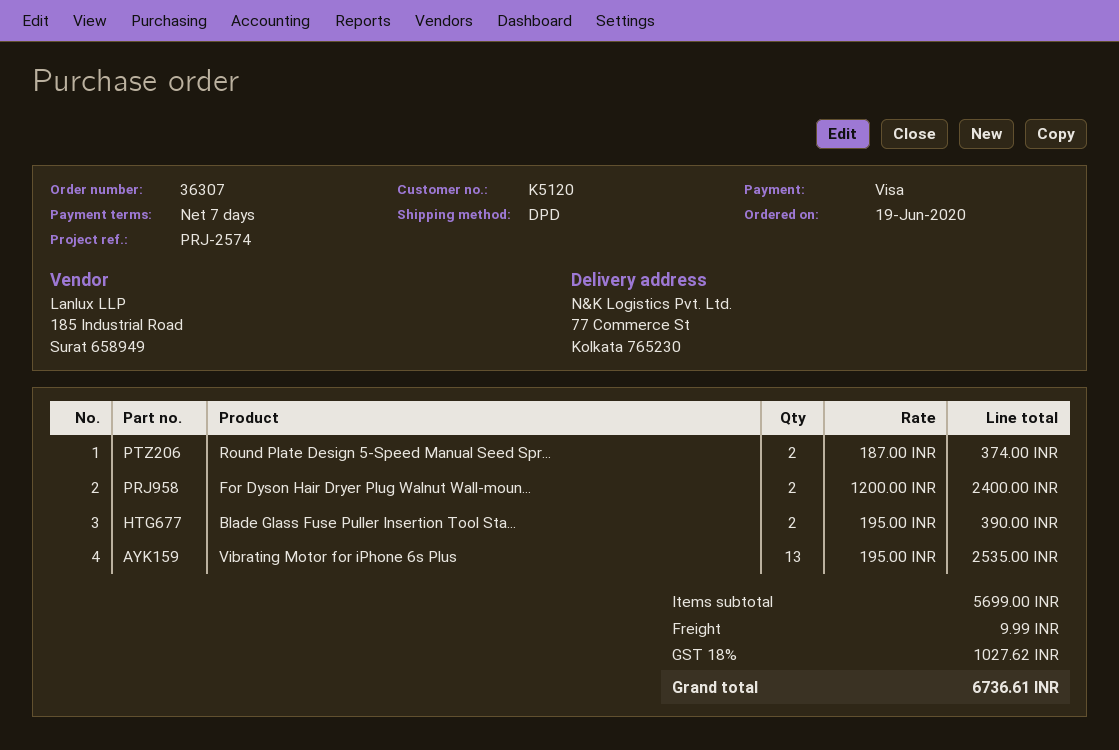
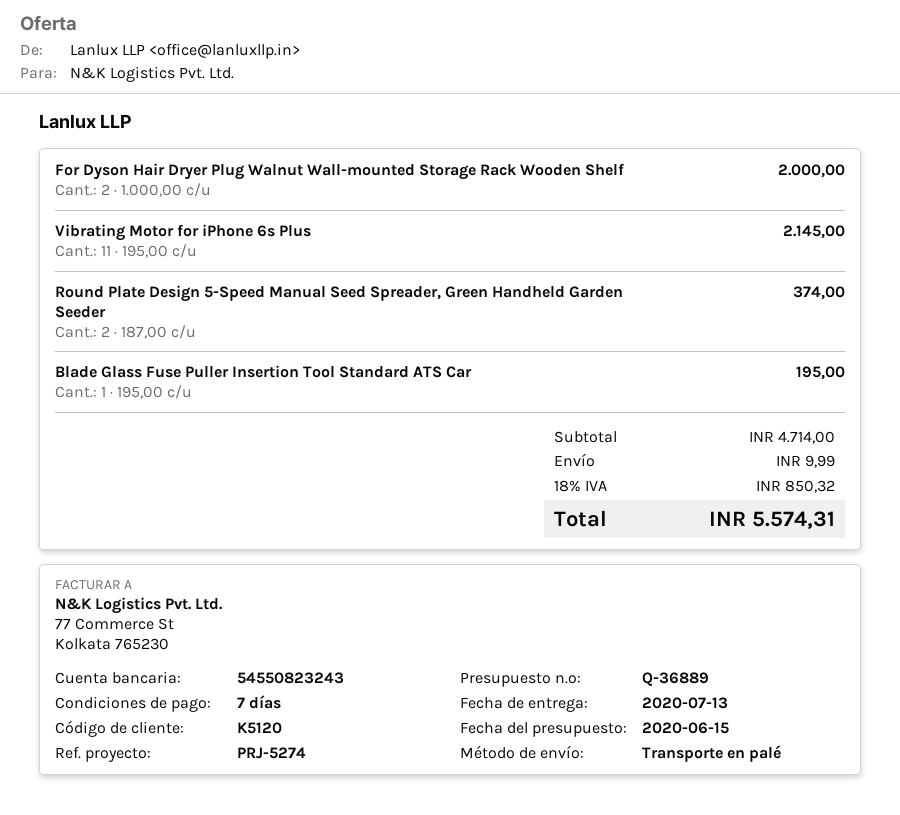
reference: PRJ-2574 -> PRJ-5274
shipping method: DPD -> pallet freight
For Dyson Hair Dryer Plug Walnut Wall-moun...: 2 x 1200.00 = 2400.00 -> 2 x 1000.00 = 2000.00
Blade Glass Fuse Puller Insertion Tool Sta...: 2 x 195.00 = 390.00 -> 1 x 195.00 = 195.00
Vibrating Motor for iPhone 6s Plus: 13 x 195.00 = 2535.00 -> 11 x 195.00 = 2145.00
subtotal: 5699.00 -> 4714.00
tax: 18% = 1027.62 -> 18% = 850.32
total: 6736.61 -> 5574.31

